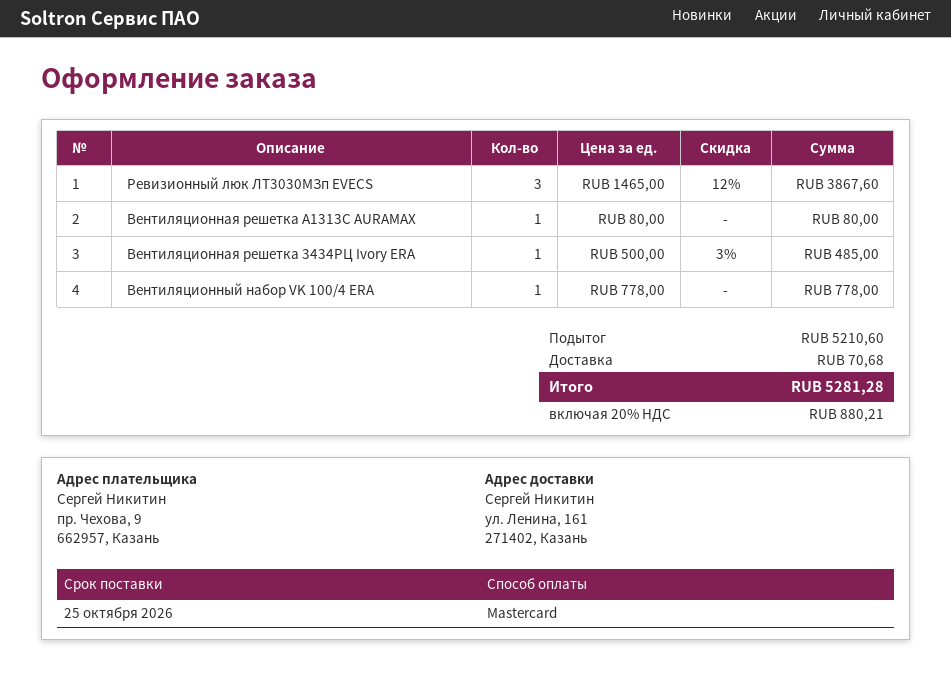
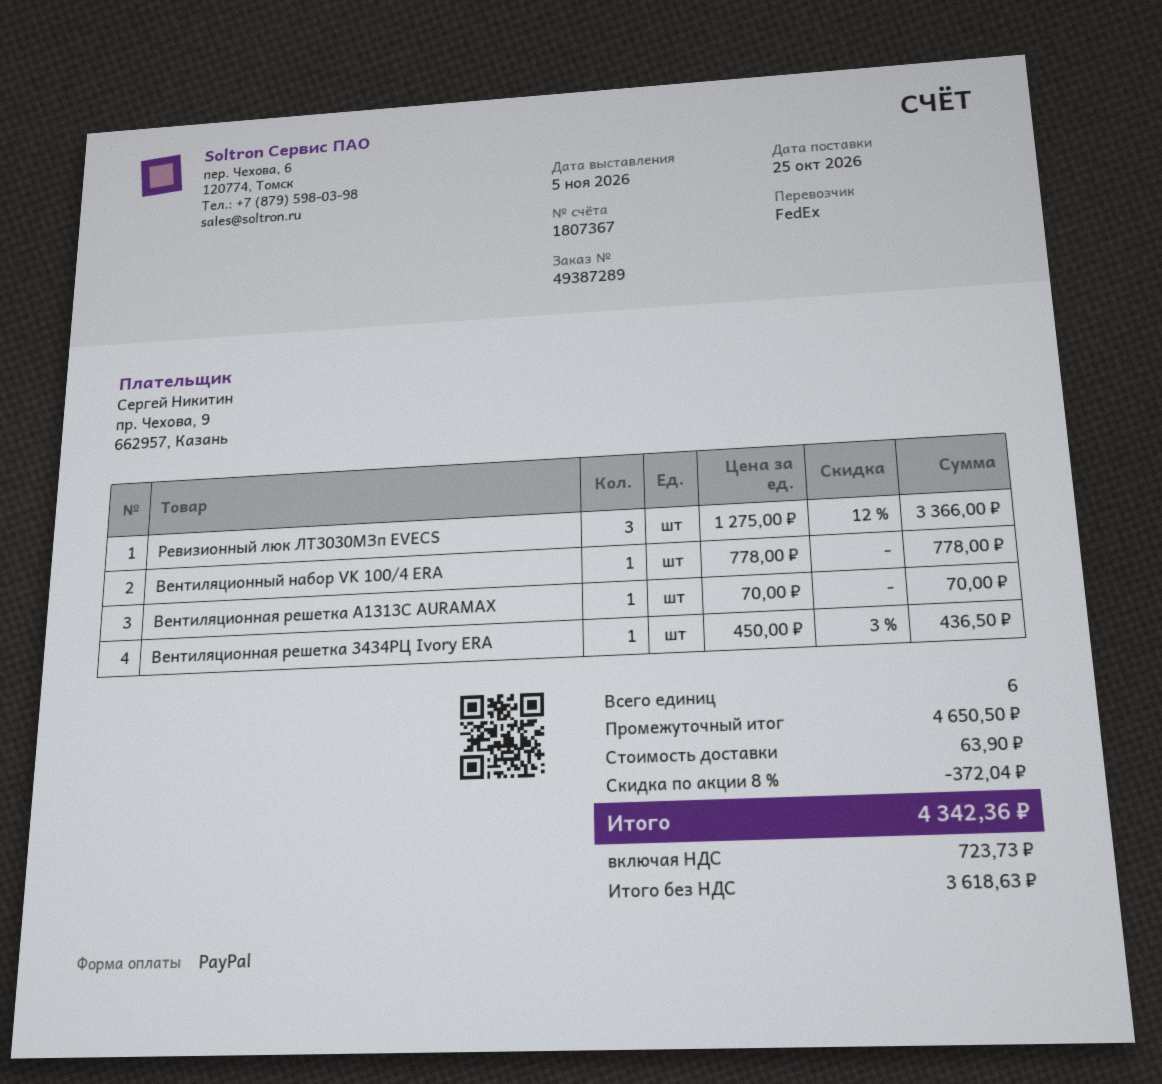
payment method: Mastercard -> PayPal
Ревизионный люк ЛТ3030МЗп EVECS: 3 x 1465.00 - 12% = 3867.60 -> 3 x 1275.00 - 12% = 3366.00
Вентиляционная решетка A1313C AURAMAX: 1 x 80.00 = 80.00 -> 1 x 70.00 = 70.00
Вентиляционная решетка 3434РЦ Ivory ERA: 1 x 500.00 - 3% = 485.00 -> 1 x 450.00 - 3% = 436.50
subtotal: 5210.60 -> 4650.50
discount: none -> 8% = 372.04
shipping: 70.68 -> 63.90
tax: 880.21 -> 723.73
total: 5281.28 -> 4342.36

